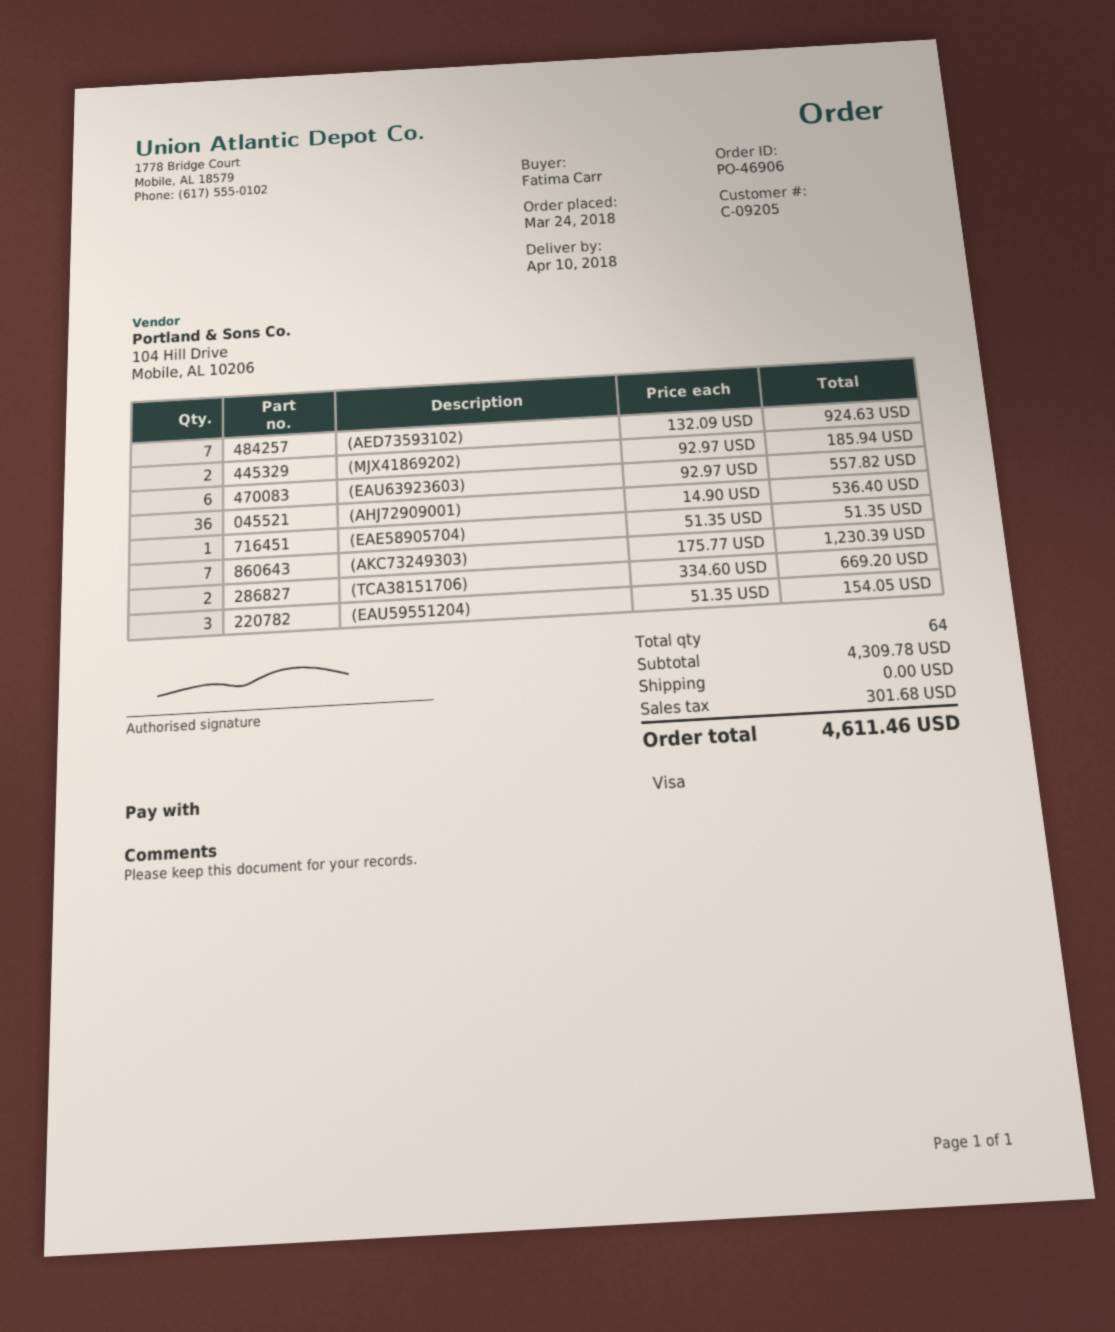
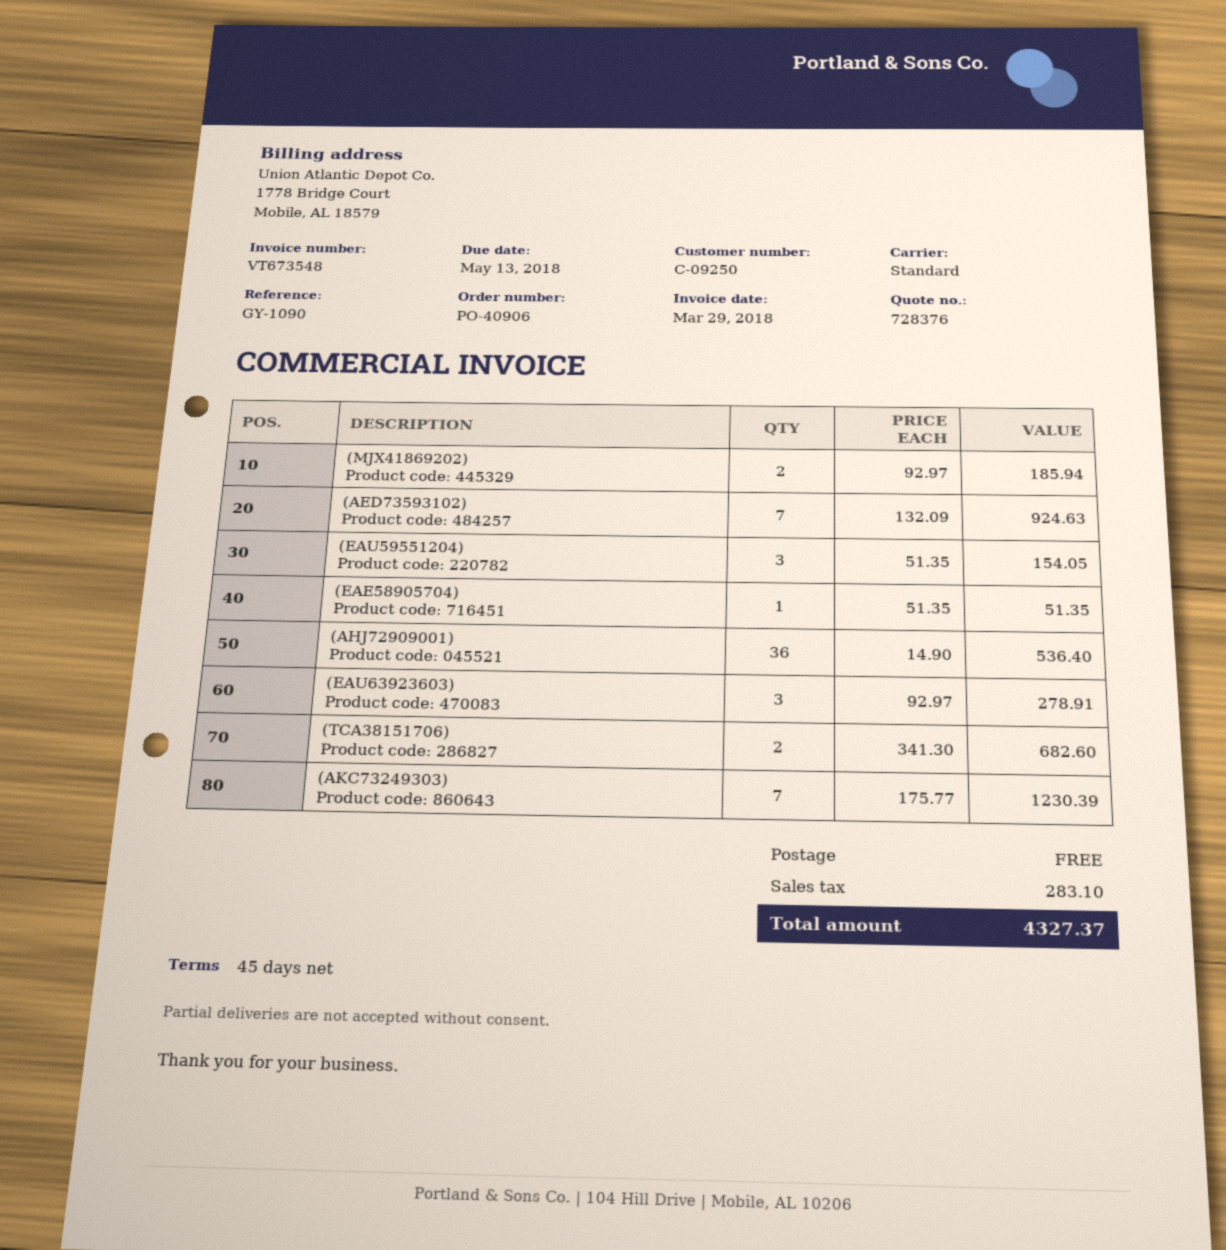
order number: PO-46906 -> PO-40906
customer number: C-09205 -> C-09250
(EAU63923603): 6 x 92.97 = 557.82 -> 3 x 92.97 = 278.91
(TCA38151706): 2 x 334.60 = 669.20 -> 2 x 341.30 = 682.60
tax: 301.68 -> 283.10
total: 4611.46 -> 4327.37

